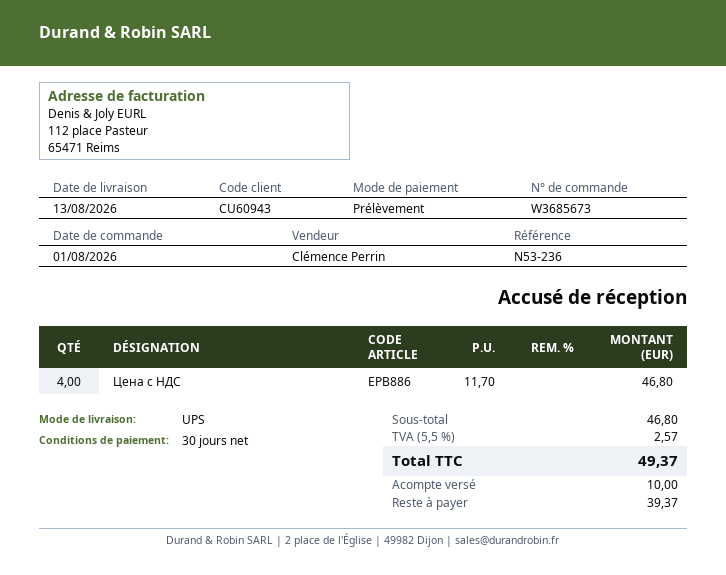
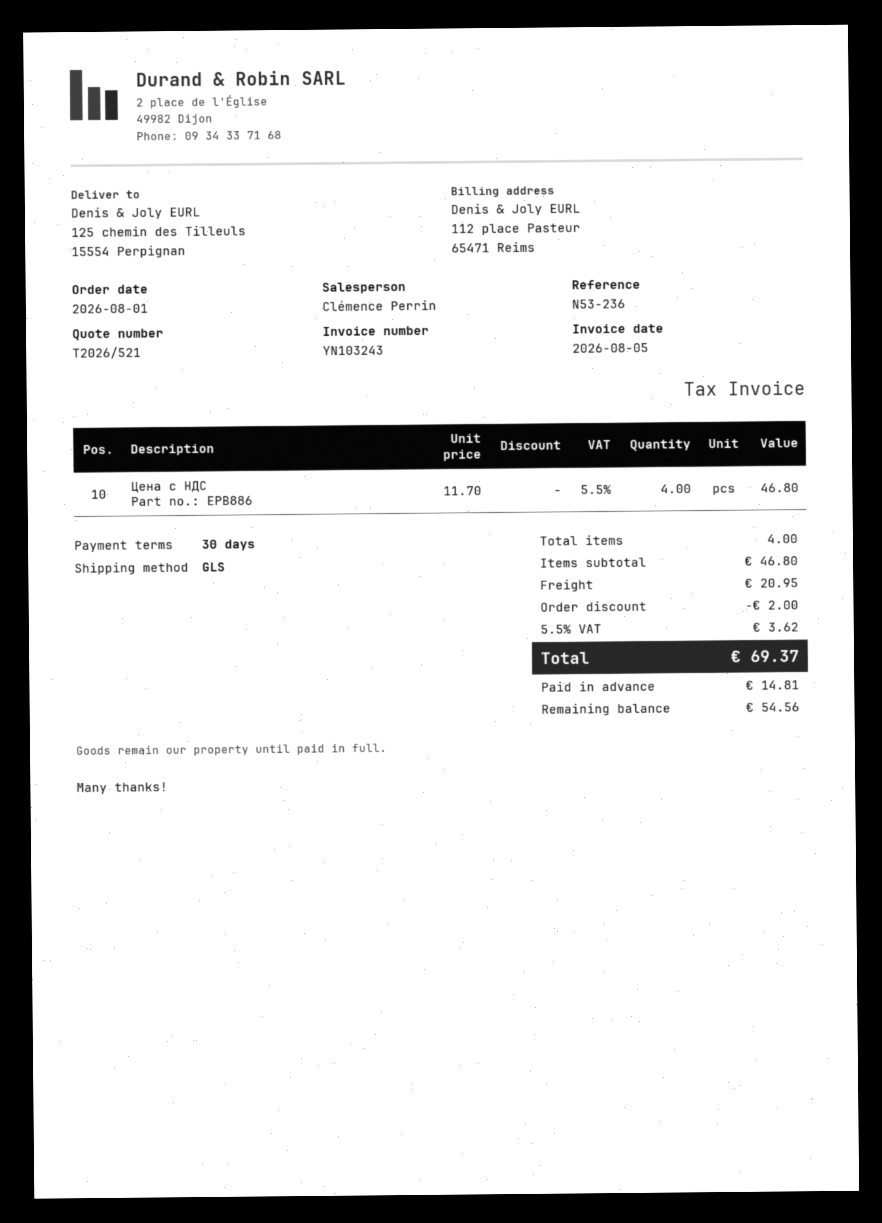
shipping method: UPS -> GLS
discount: none -> 2.00
shipping: none -> 20.95
tax: 5.5% = 2.57 -> 5.5% = 3.62
total: 49.37 -> 69.37
deposit: 10.00 -> 14.81
balance: 39.37 -> 54.56

